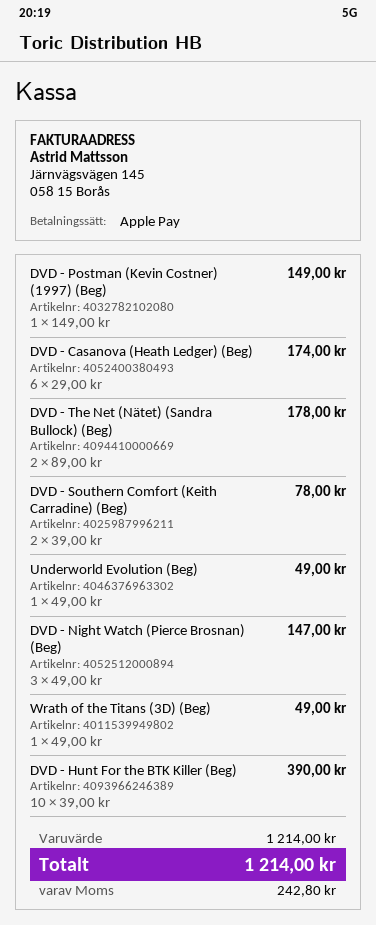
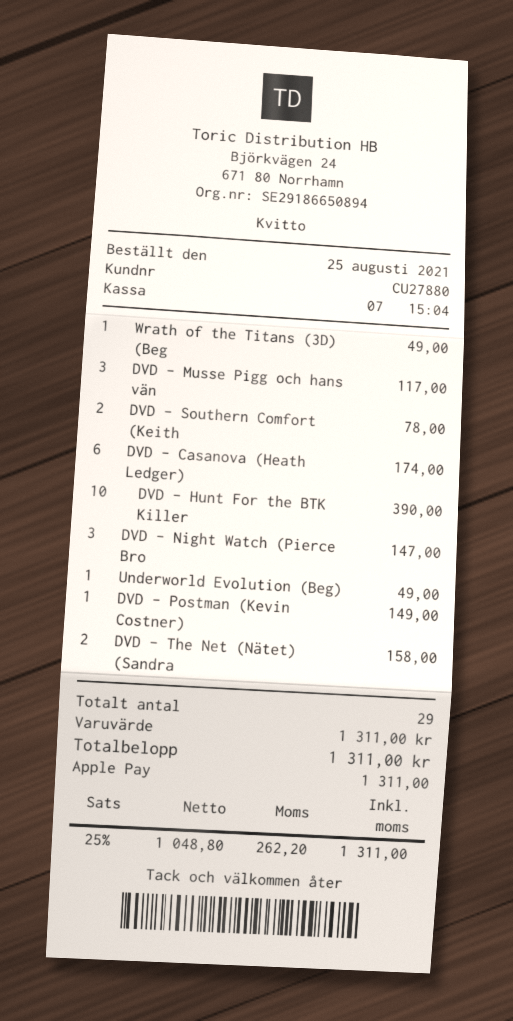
DVD - The Net (Nätet) (Sandra Bullock) (Beg): 2 for 178.00 -> 2 for 158.00
DVD - Musse Pigg och hans vän: none -> 3 for 117.00
subtotal: 1214.00 -> 1311.00
tax: 242.80 -> 262.20
total: 1214.00 -> 1311.00

